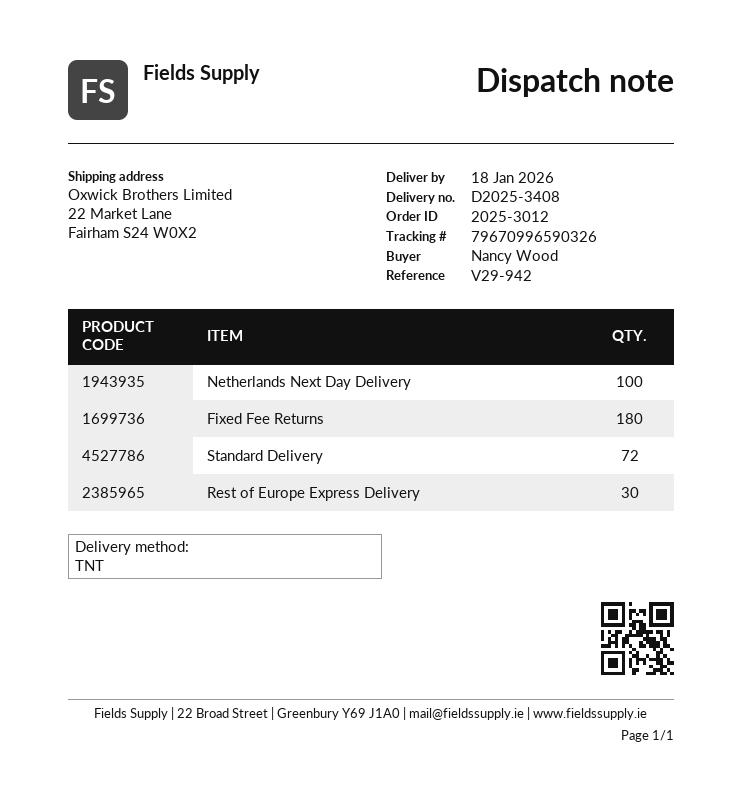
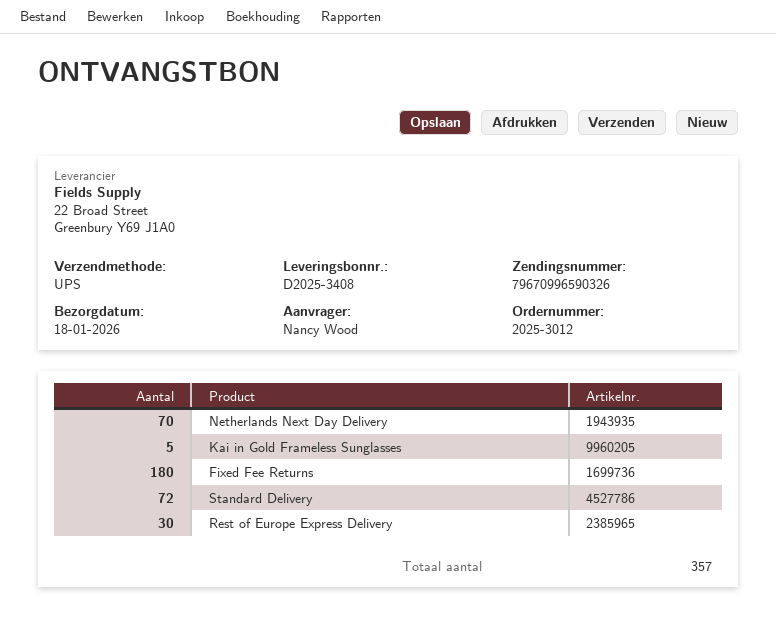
shipping method: TNT -> UPS
Netherlands Next Day Delivery: 100 -> 70
Kai in Gold Frameless Sunglasses: none -> 5

